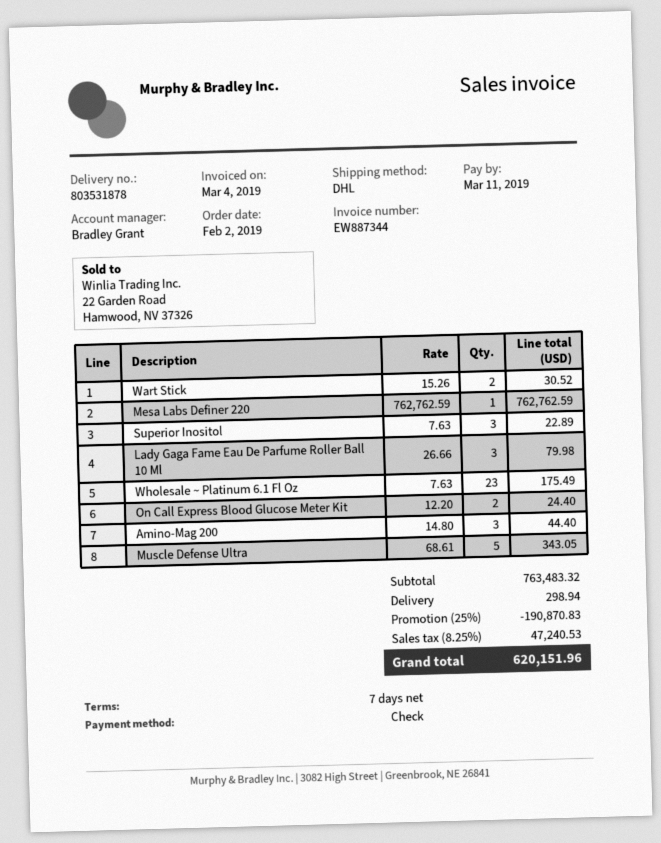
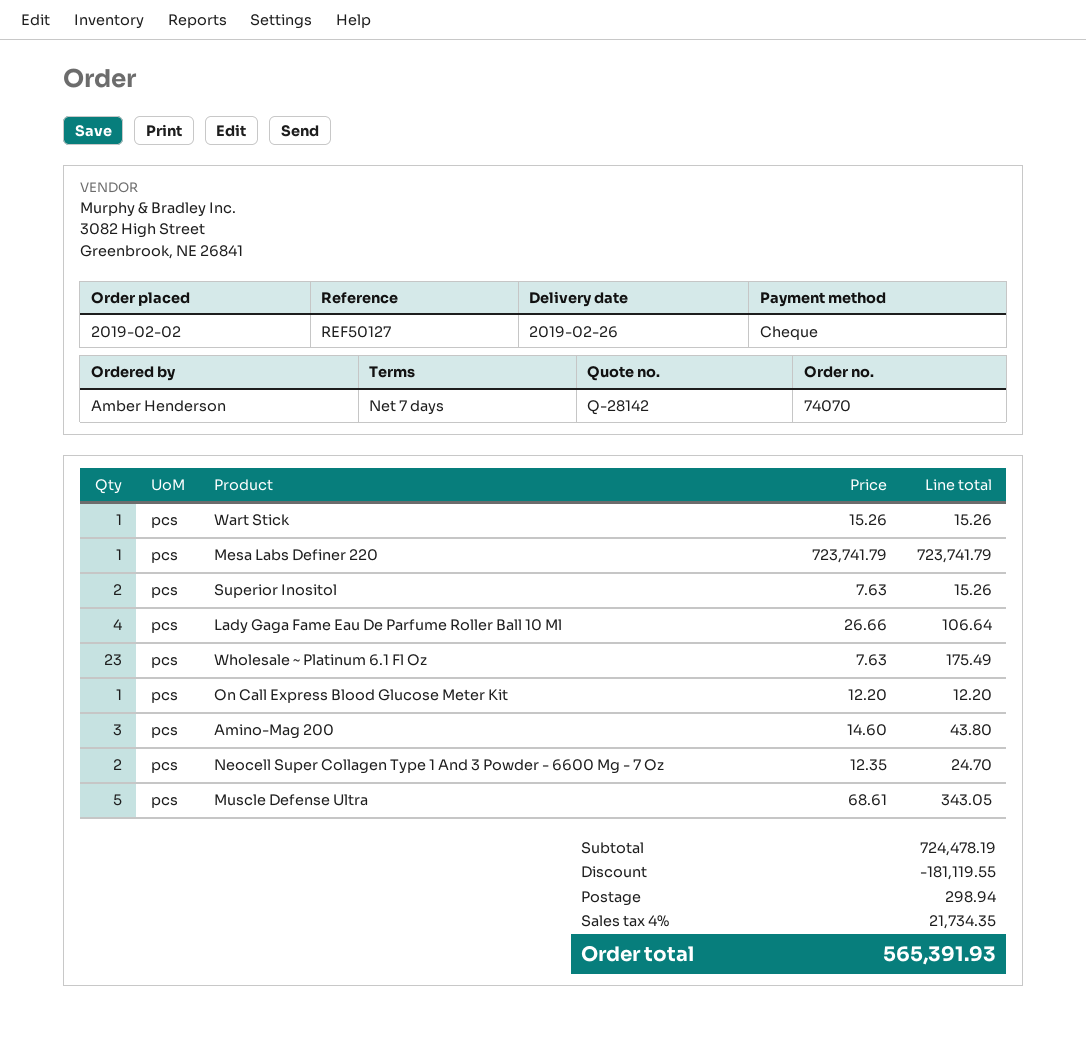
Wart Stick: 2 x 15.26 = 30.52 -> 1 x 15.26 = 15.26
Mesa Labs Definer 220: 1 x 762762.59 = 762762.59 -> 1 x 723741.79 = 723741.79
Superior Inositol: 3 x 7.63 = 22.89 -> 2 x 7.63 = 15.26
Lady Gaga Fame Eau De Parfume Roller Ball 10 Ml: 3 x 26.66 = 79.98 -> 4 x 26.66 = 106.64
On Call Express Blood Glucose Meter Kit: 2 x 12.20 = 24.40 -> 1 x 12.20 = 12.20
Amino-Mag 200: 3 x 14.80 = 44.40 -> 3 x 14.60 = 43.80
Neocell Super Collagen Type 1 And 3 Powder - 6600 Mg - 7 Oz: none -> 2 x 12.35 = 24.70
subtotal: 763483.32 -> 724478.19
discount: 190870.83 -> 181119.55
tax: 8.25% = 47240.53 -> 4% = 21734.35
total: 620151.96 -> 565391.93

